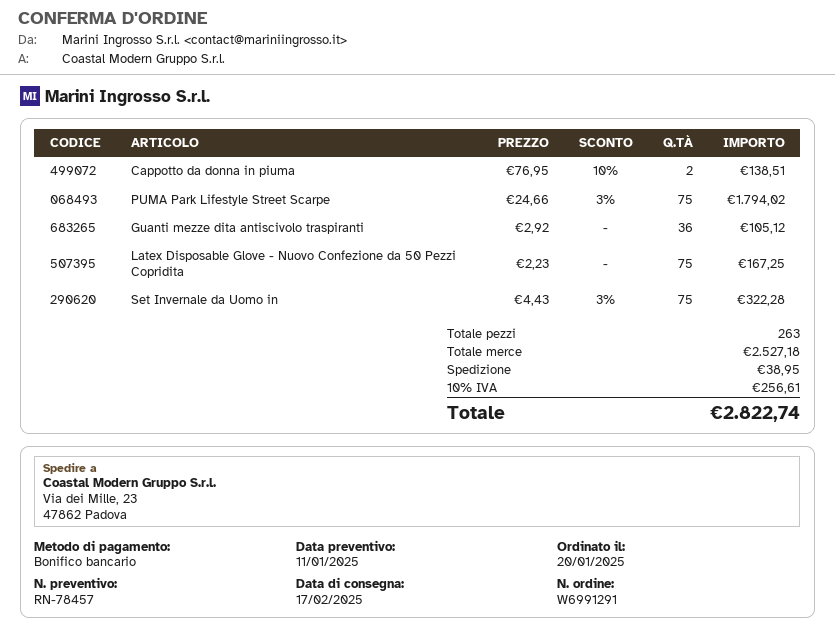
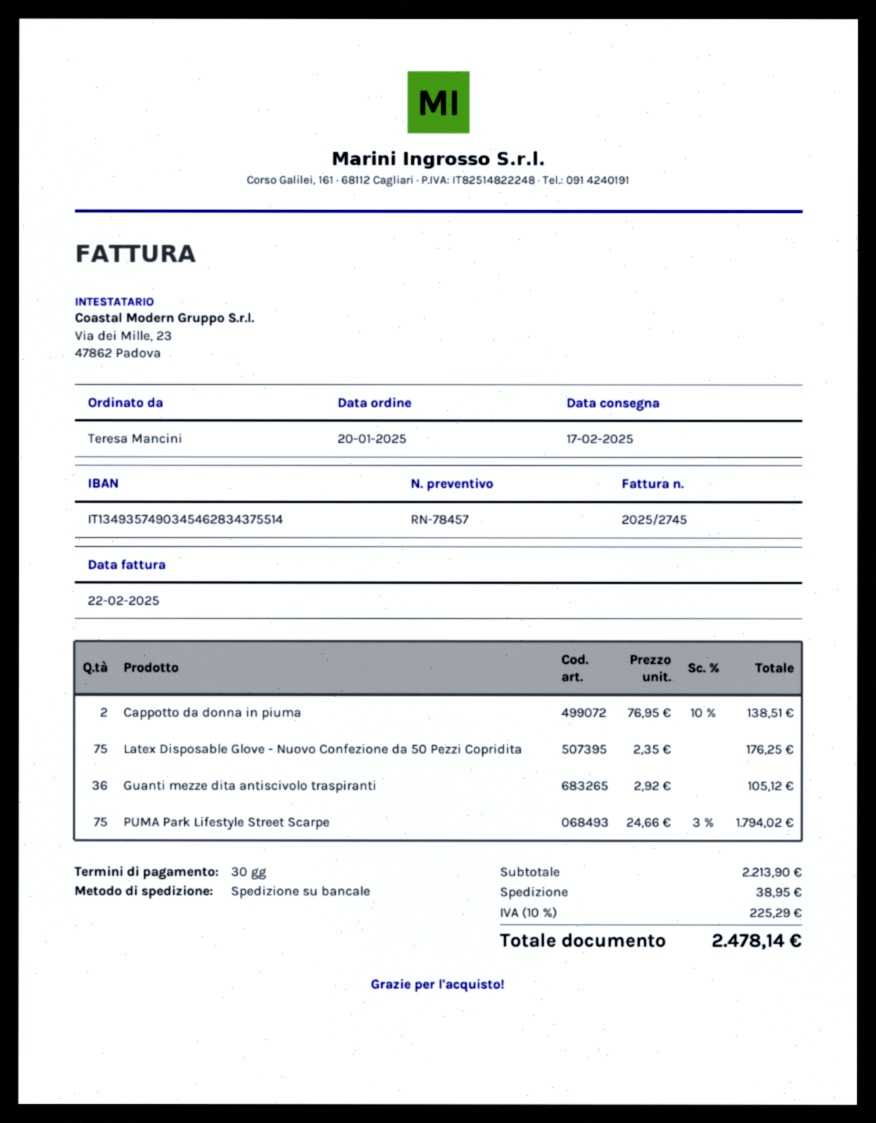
Latex Disposable Glove - Nuovo Confezione da 50 Pezzi Copridita: 75 x 2.23 = 167.25 -> 75 x 2.35 = 176.25
Set Invernale da Uomo in: 75 x 4.43 - 3% = 322.28 -> none
subtotal: 2527.18 -> 2213.90
tax: 10% = 256.61 -> 10% = 225.29
total: 2822.74 -> 2478.14

